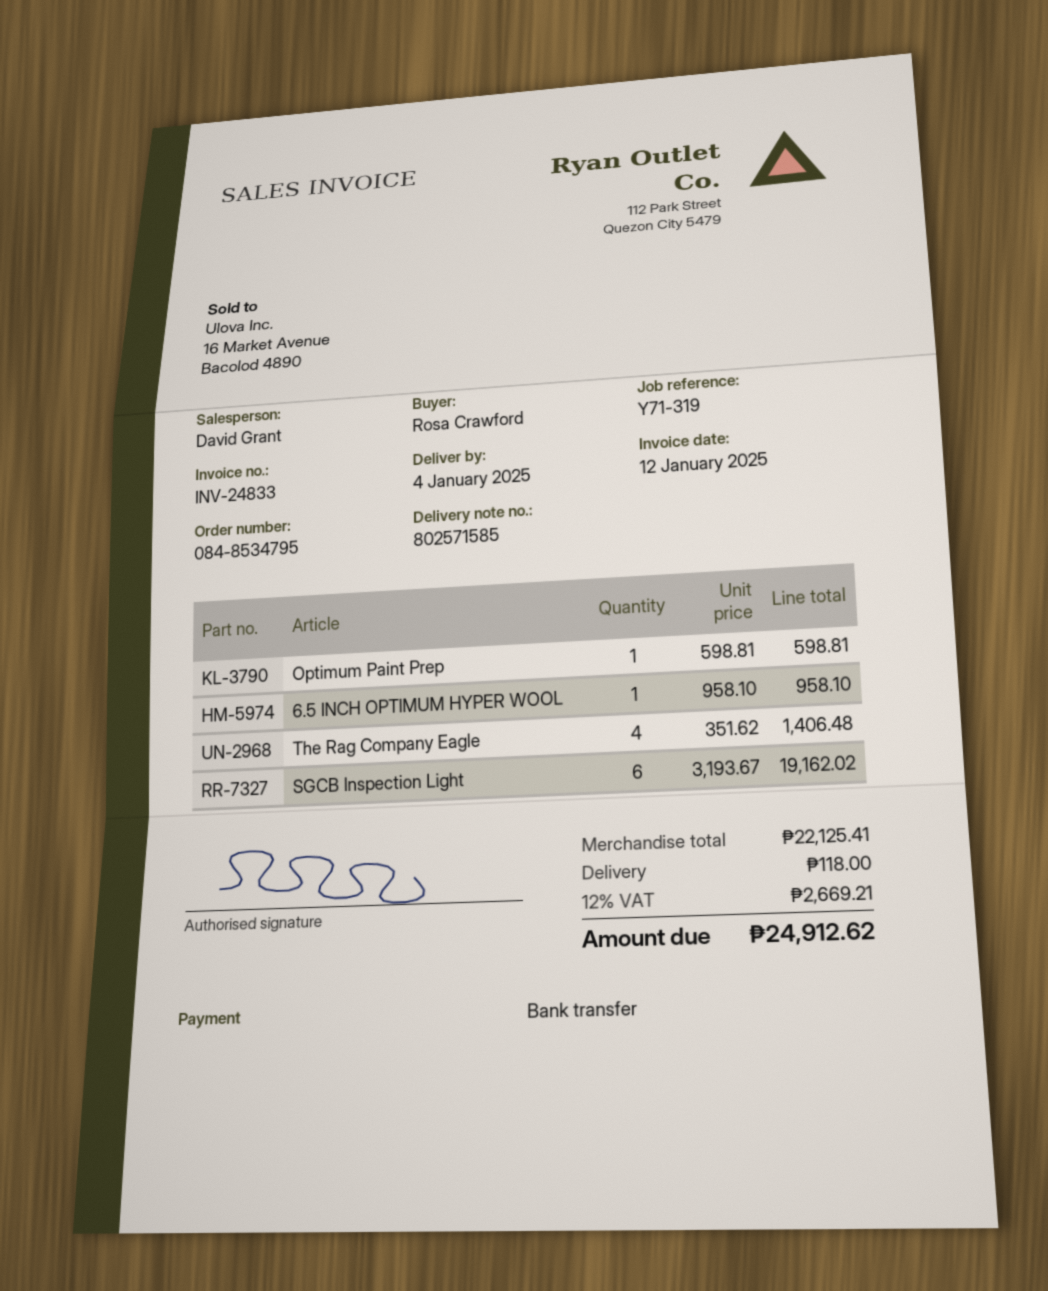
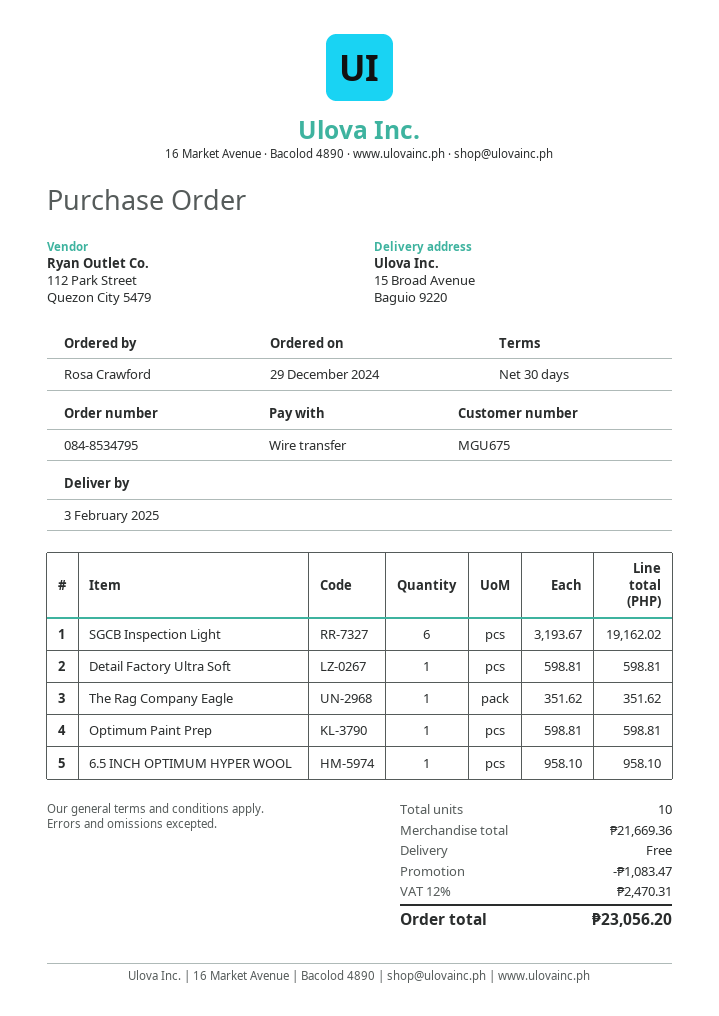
delivery date: 2025-01-04 -> 2025-02-03
The Rag Company Eagle: 4 x 351.62 = 1406.48 -> 1 x 351.62 = 351.62
Detail Factory Ultra Soft: none -> 1 x 598.81 = 598.81
subtotal: 22125.41 -> 21669.36
discount: none -> 1083.47
shipping: 118.00 -> 0.00
tax: 12% = 2669.21 -> 12% = 2470.31
total: 24912.62 -> 23056.20

